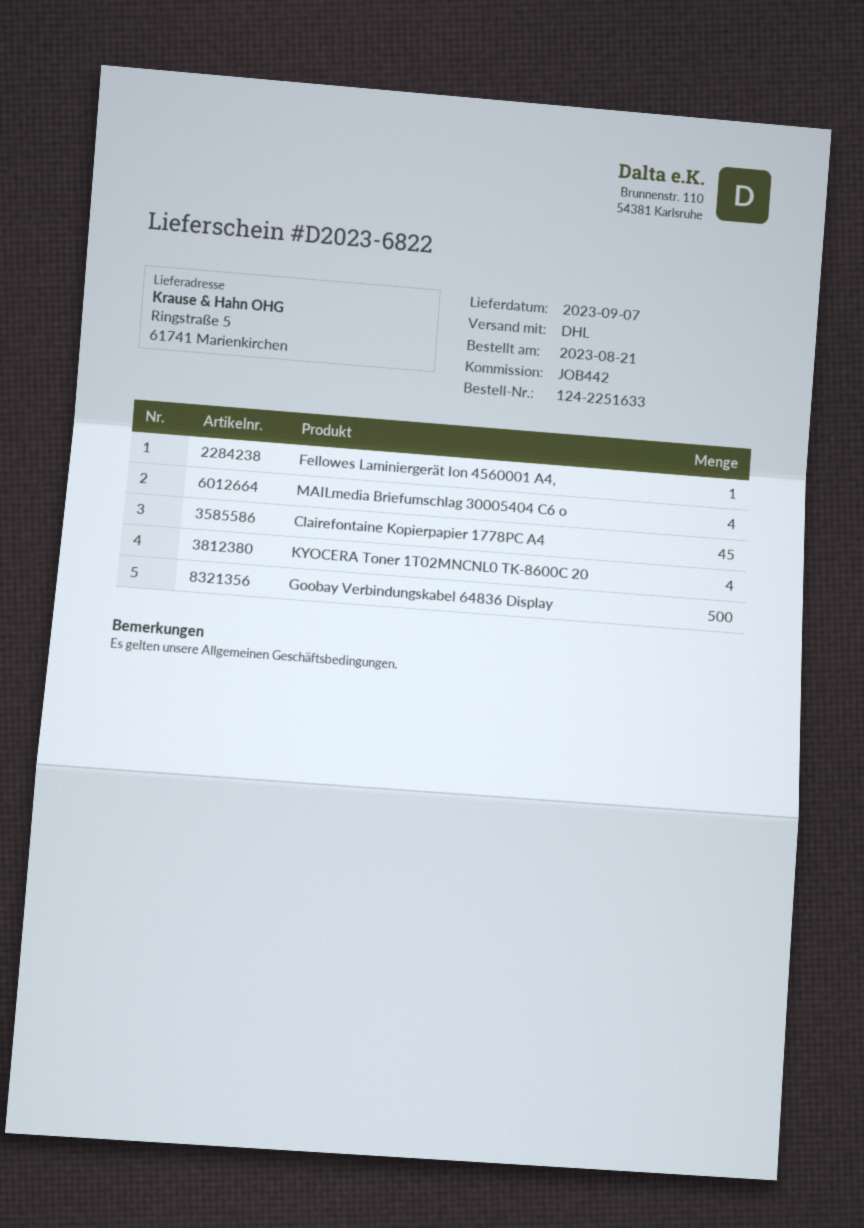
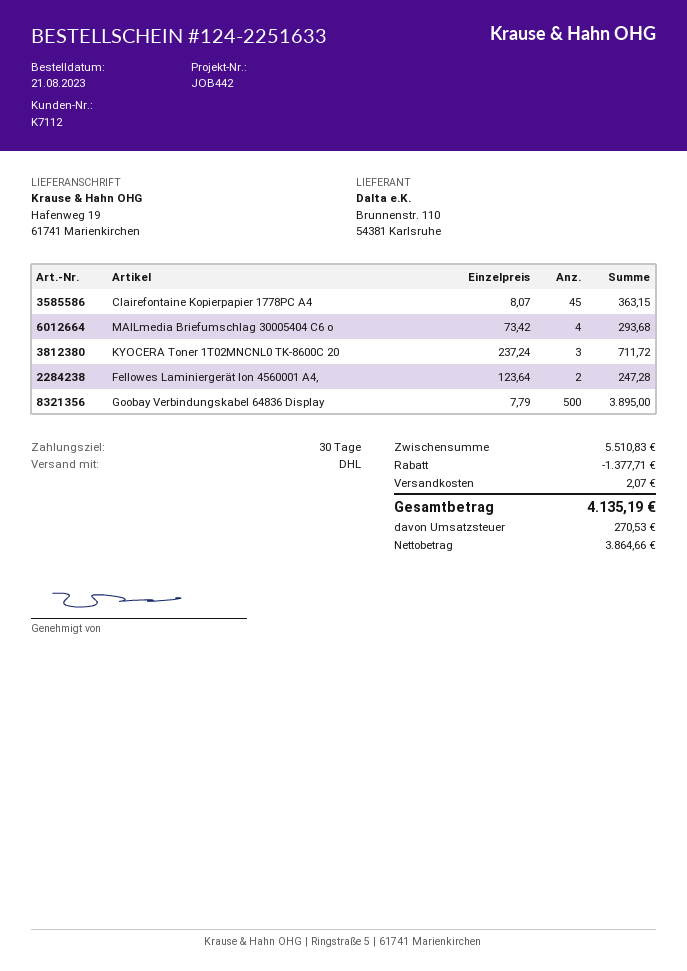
ship to: Ringstraße 5, 61741 Marienkirchen -> Hafenweg 19, 61741 Marienkirchen
Fellowes Laminiergerät Ion 4560001 A4,: 1 -> 2
KYOCERA Toner 1T02MNCNL0 TK-8600C 20: 4 -> 3

